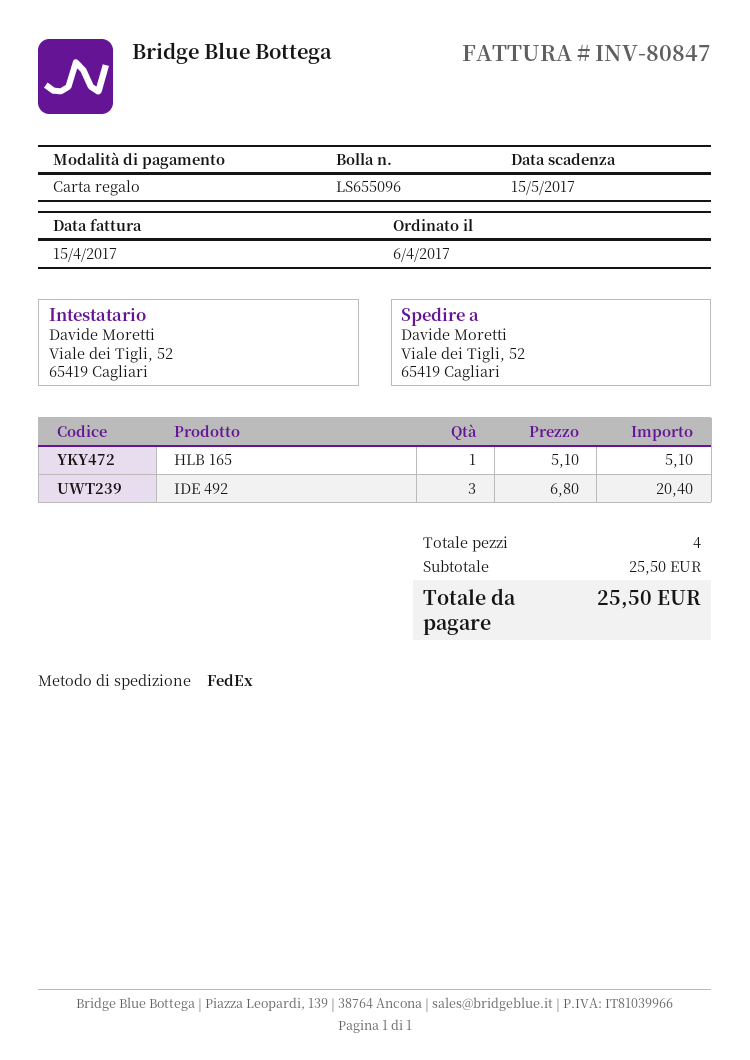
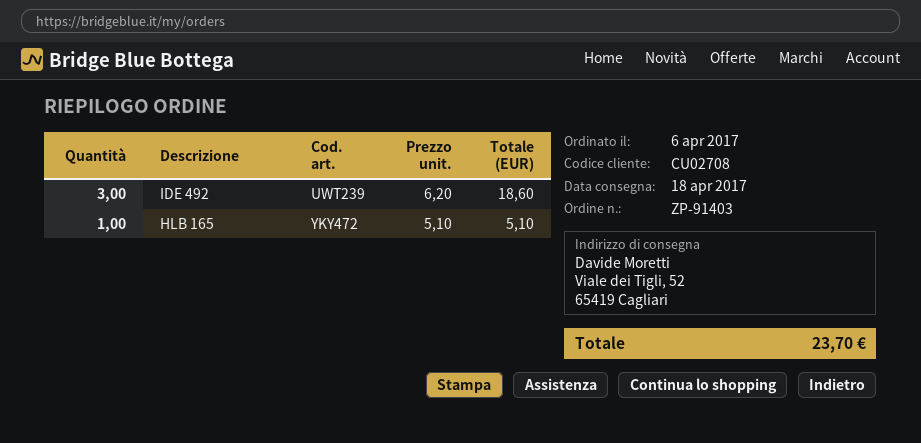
IDE 492: 3 x 6.80 = 20.40 -> 3 x 6.20 = 18.60
total: 25.50 -> 23.70

